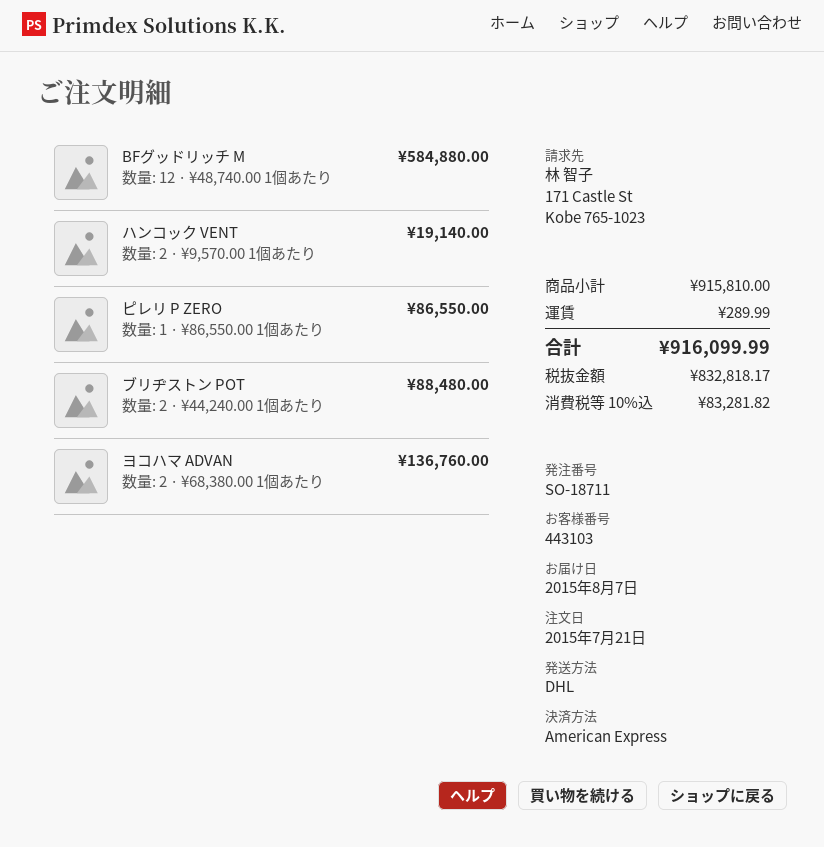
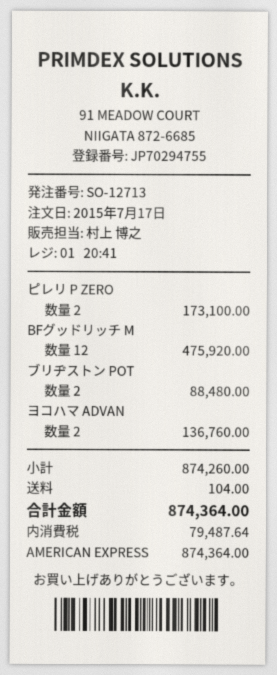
order number: SO-18711 -> SO-12713
order date: 2015-07-21 -> 2015-07-17
BFグッドリッチ M: 12 for 584880.00 -> 12 for 475920.00
ハンコック VENT: 2 for 19140.00 -> none
ピレリ P ZERO: 1 for 86550.00 -> 2 for 173100.00
subtotal: 915810.00 -> 874260.00
shipping: 289.99 -> 104.00
tax: 83281.82 -> 79487.64
total: 916099.99 -> 874364.00

